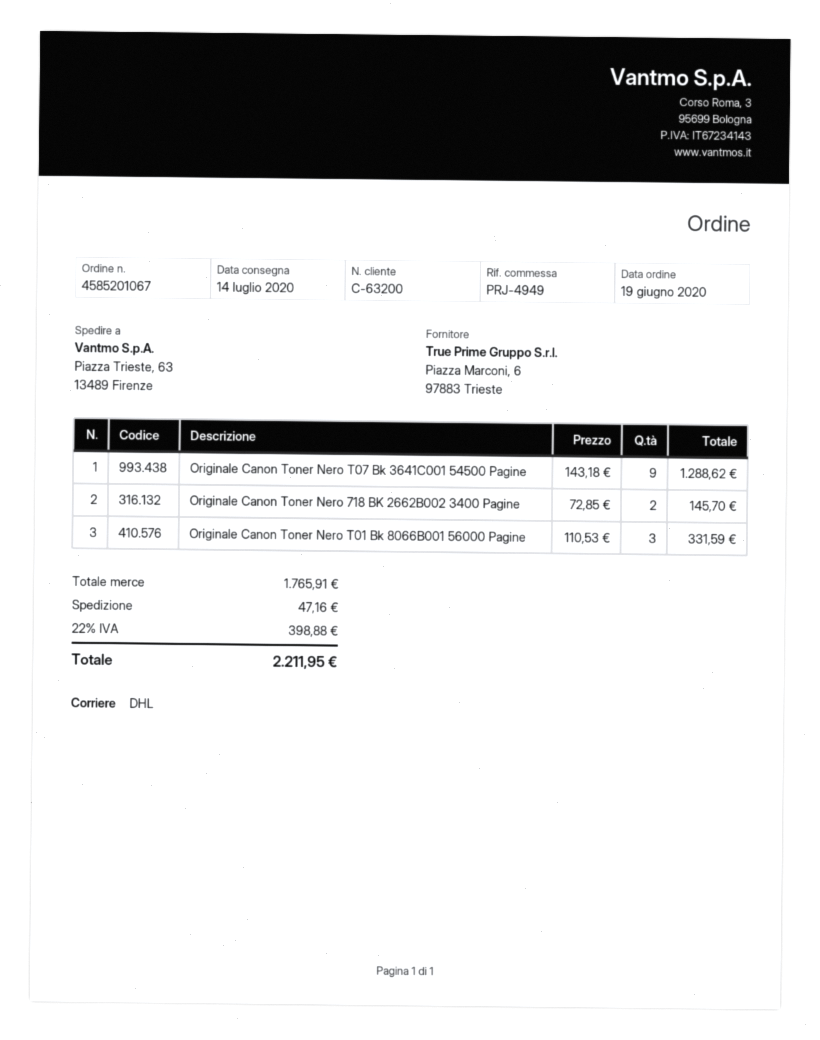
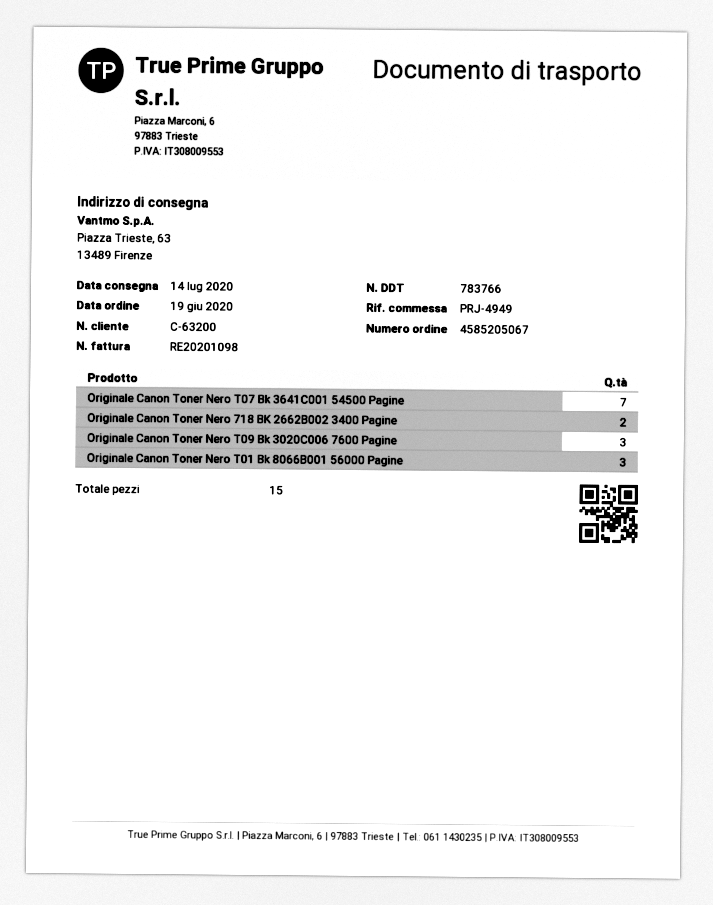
order number: 4585201067 -> 4585205067
Originale Canon Toner Nero T07 Bk 3641C001 54500 Pagine: 9 -> 7
Originale Canon Toner Nero T09 Bk 3020C006 7600 Pagine: none -> 3

